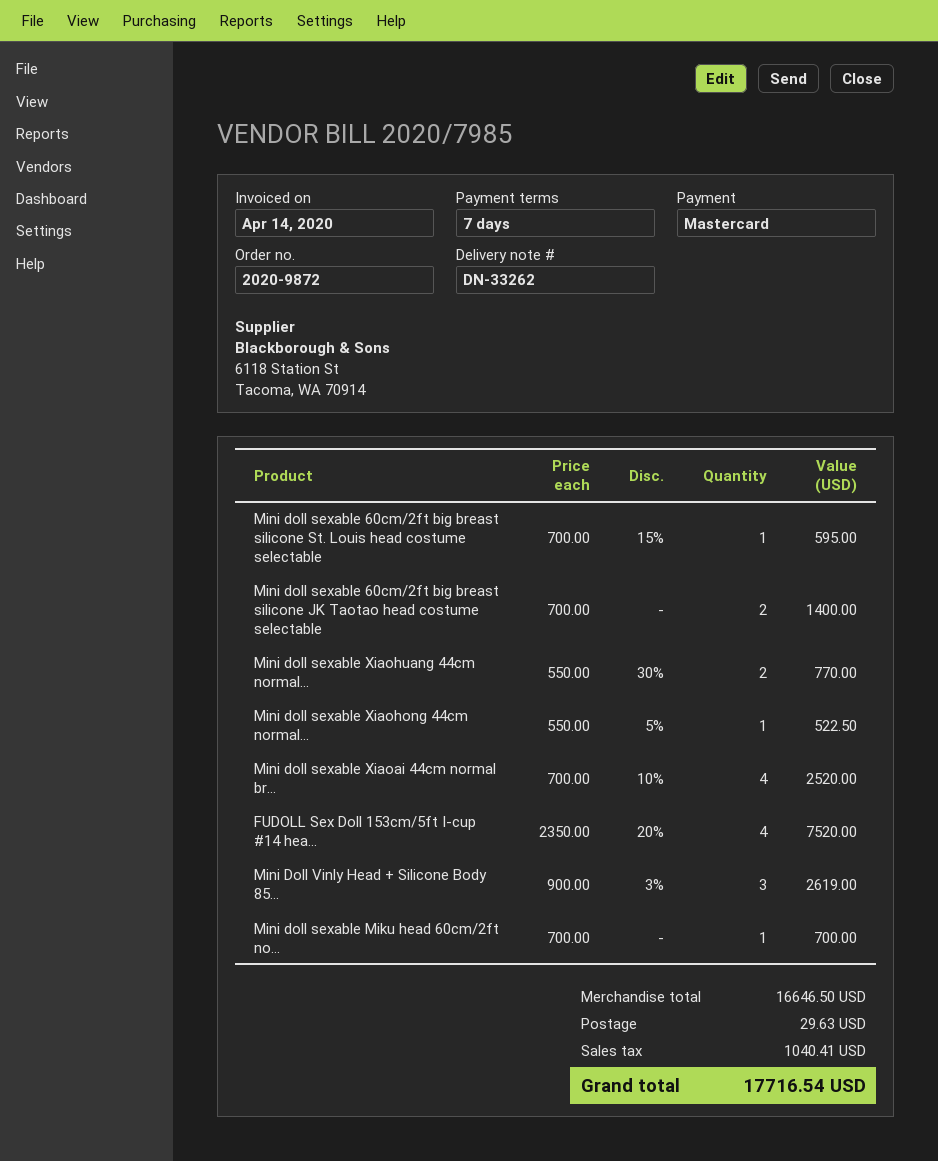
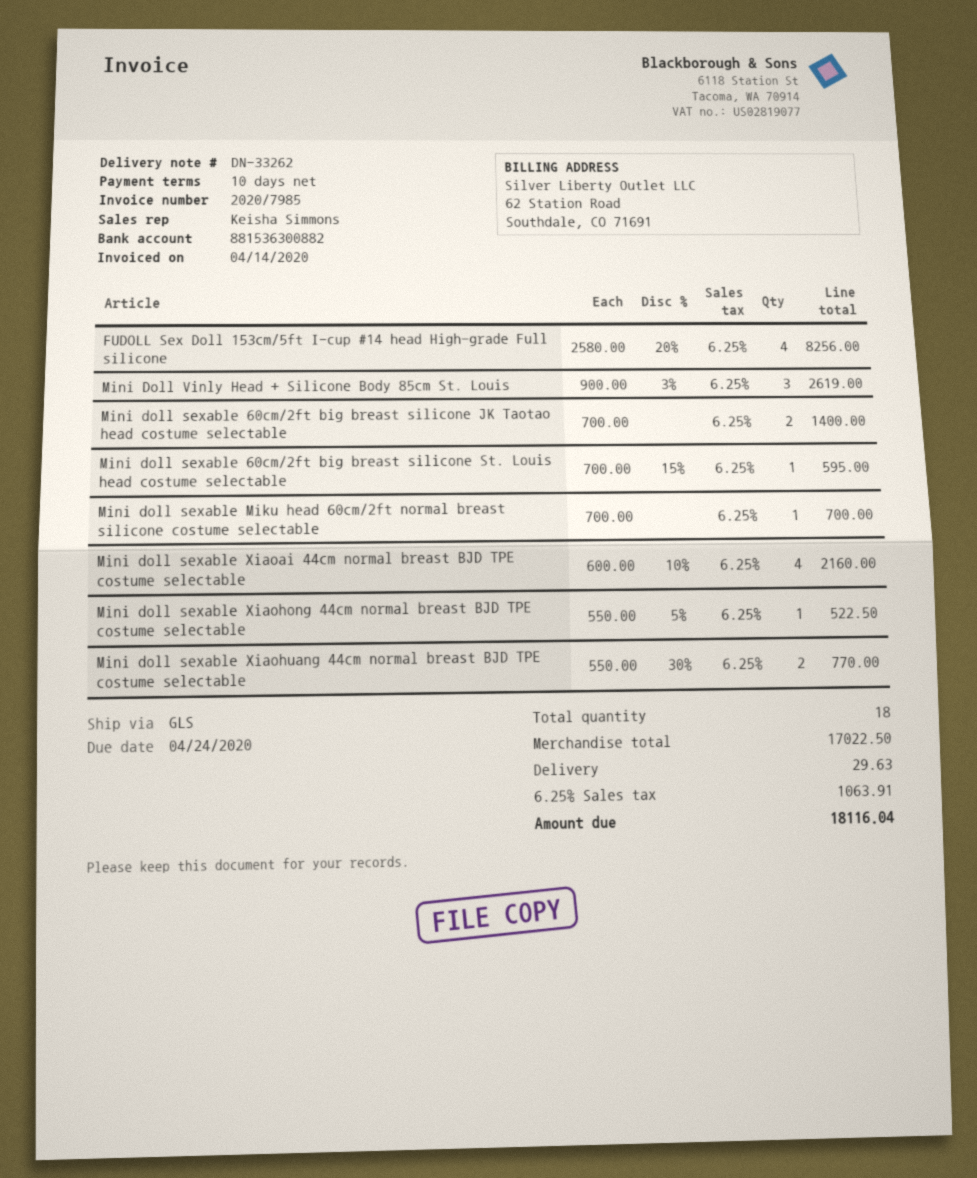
payment terms: 7 days -> 10 days
Mini doll sexable Xiaoai 44cm normal br...: 4 x 700.00 - 10% = 2520.00 -> 4 x 600.00 - 10% = 2160.00
FUDOLL Sex Doll 153cm/5ft I-cup #14 hea...: 4 x 2350.00 - 20% = 7520.00 -> 4 x 2580.00 - 20% = 8256.00
subtotal: 16646.50 -> 17022.50
tax: 1040.41 -> 1063.91
total: 17716.54 -> 18116.04

